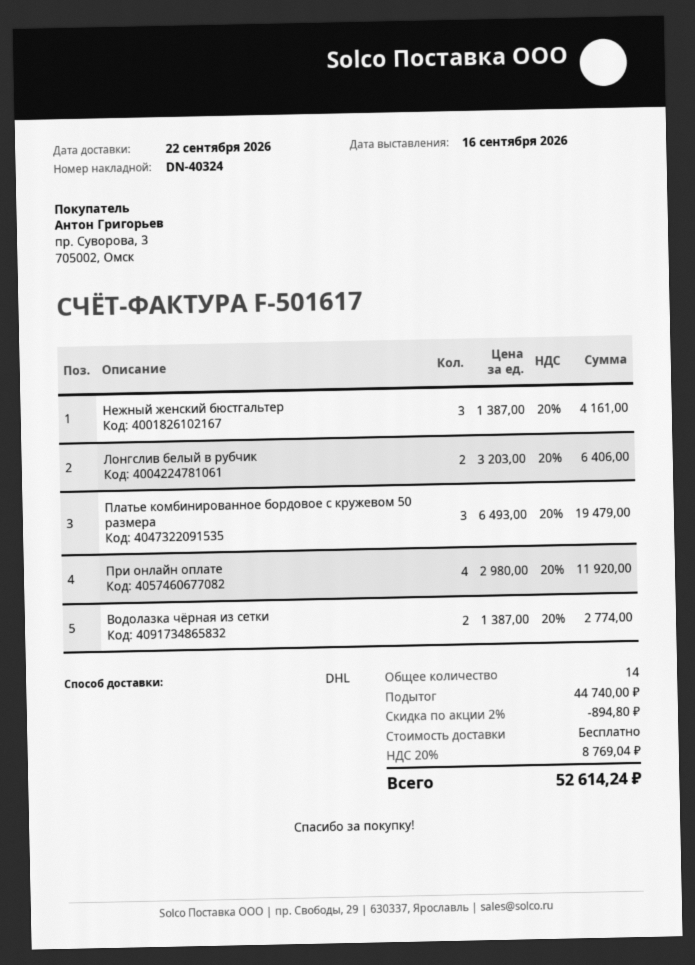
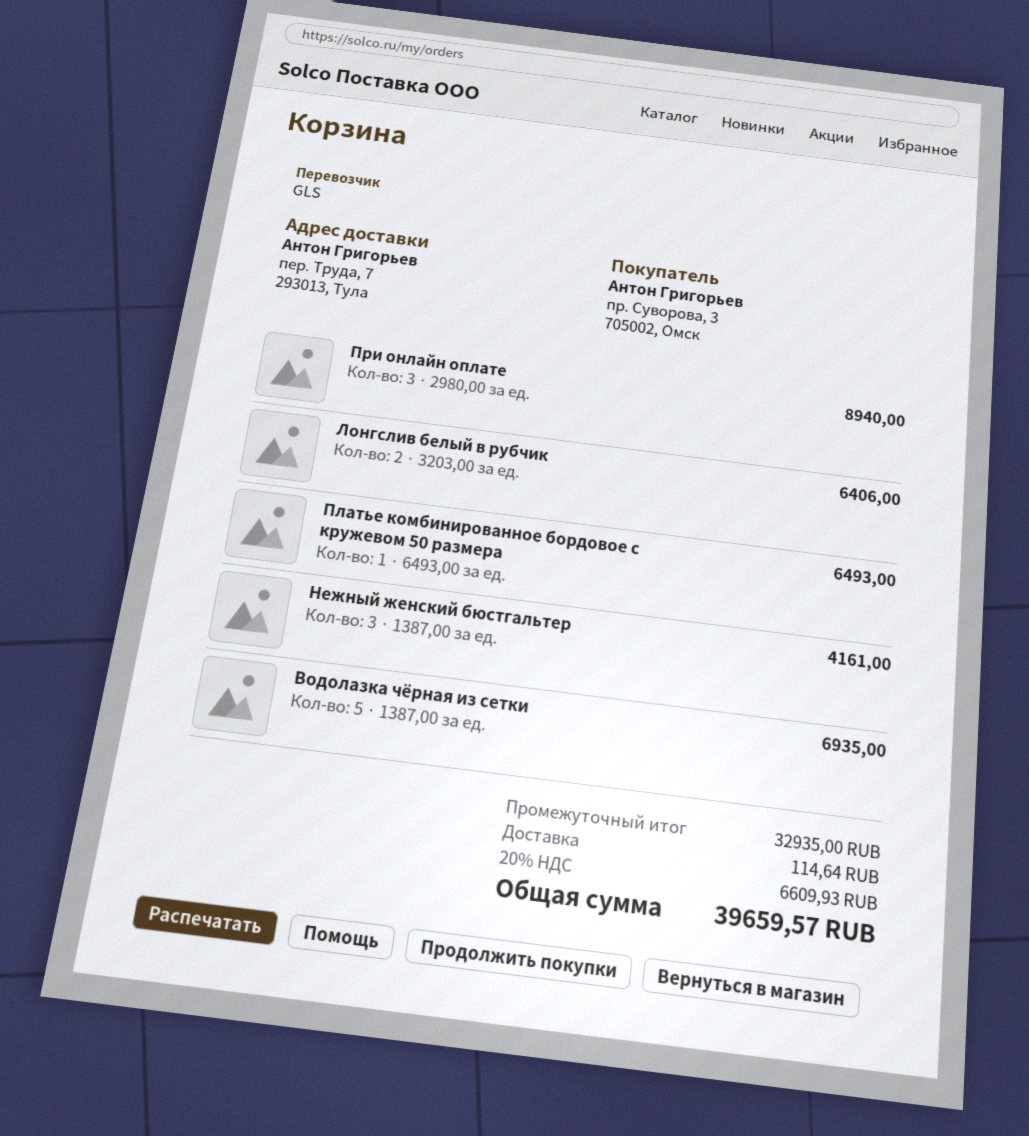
shipping method: DHL -> GLS
Платье комбинированное бордовое с кружевом 50 размера: 3 x 6493.00 = 19479.00 -> 1 x 6493.00 = 6493.00
При онлайн оплате: 4 x 2980.00 = 11920.00 -> 3 x 2980.00 = 8940.00
Водолазка чёрная из сетки: 2 x 1387.00 = 2774.00 -> 5 x 1387.00 = 6935.00
subtotal: 44740.00 -> 32935.00
discount: 2% = 894.80 -> none
shipping: 0.00 -> 114.64
tax: 20% = 8769.04 -> 20% = 6609.93
total: 52614.24 -> 39659.57

